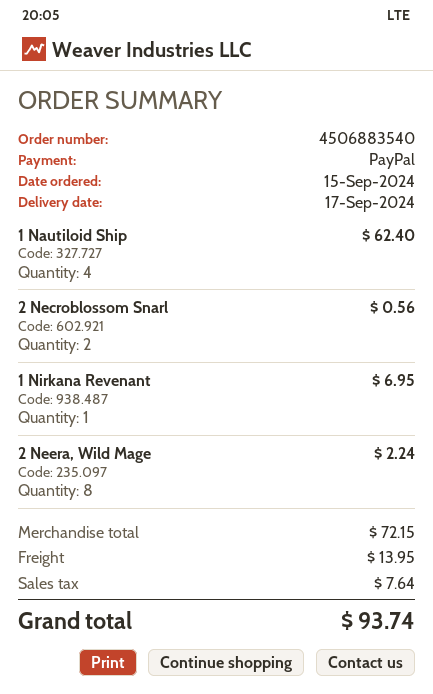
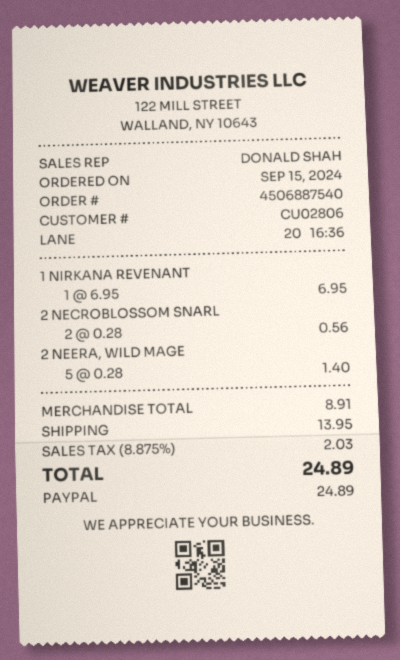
order number: 4506883540 -> 4506887540
1 Nautiloid Ship: 4 for 62.40 -> none
2 Neera, Wild Mage: 8 for 2.24 -> 5 for 1.40
subtotal: 72.15 -> 8.91
tax: 7.64 -> 2.03
total: 93.74 -> 24.89

